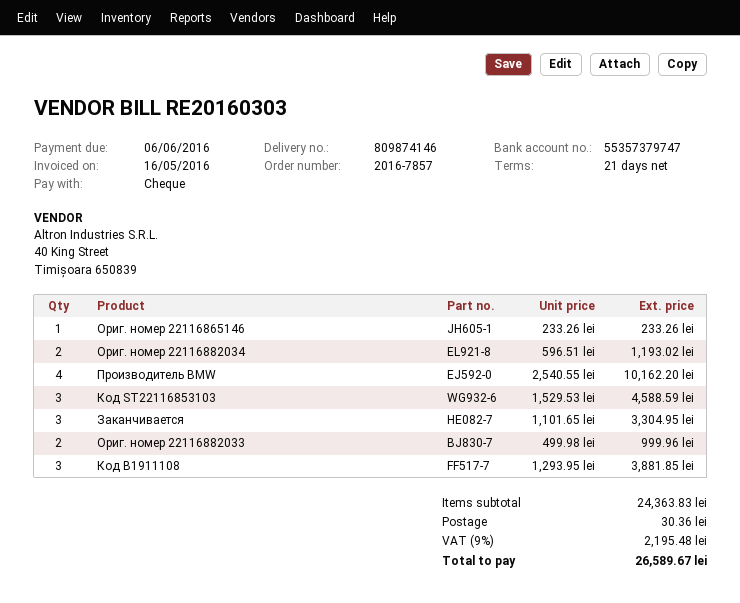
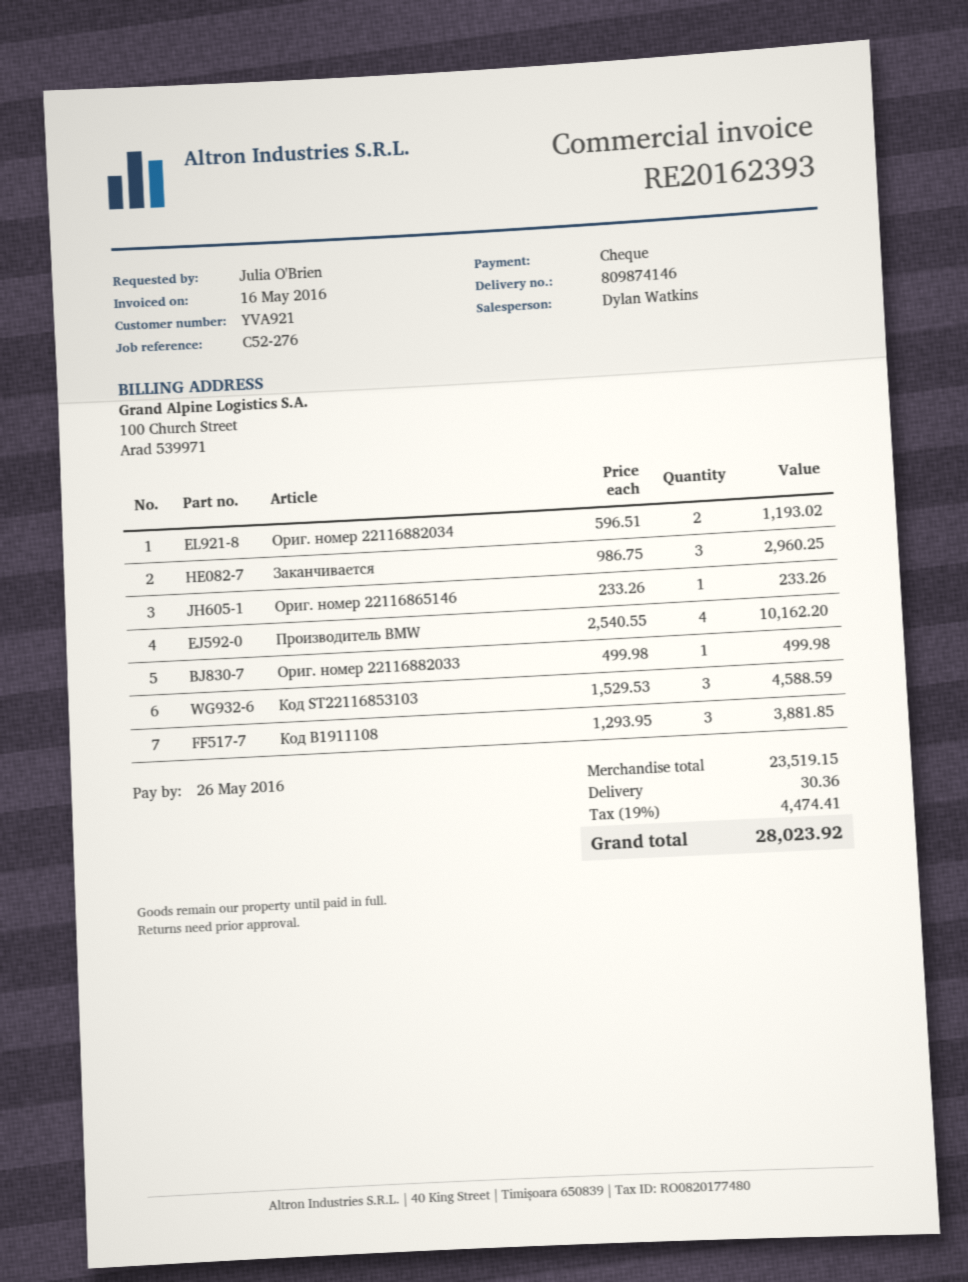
invoice number: RE20160303 -> RE20162393
due date: 2016-06-06 -> 2016-05-26
Заканчивается: 3 x 1101.65 = 3304.95 -> 3 x 986.75 = 2960.25
Ориг. номер 22116882033: 2 x 499.98 = 999.96 -> 1 x 499.98 = 499.98
subtotal: 24363.83 -> 23519.15
tax: 9% = 2195.48 -> 19% = 4474.41
total: 26589.67 -> 28023.92

